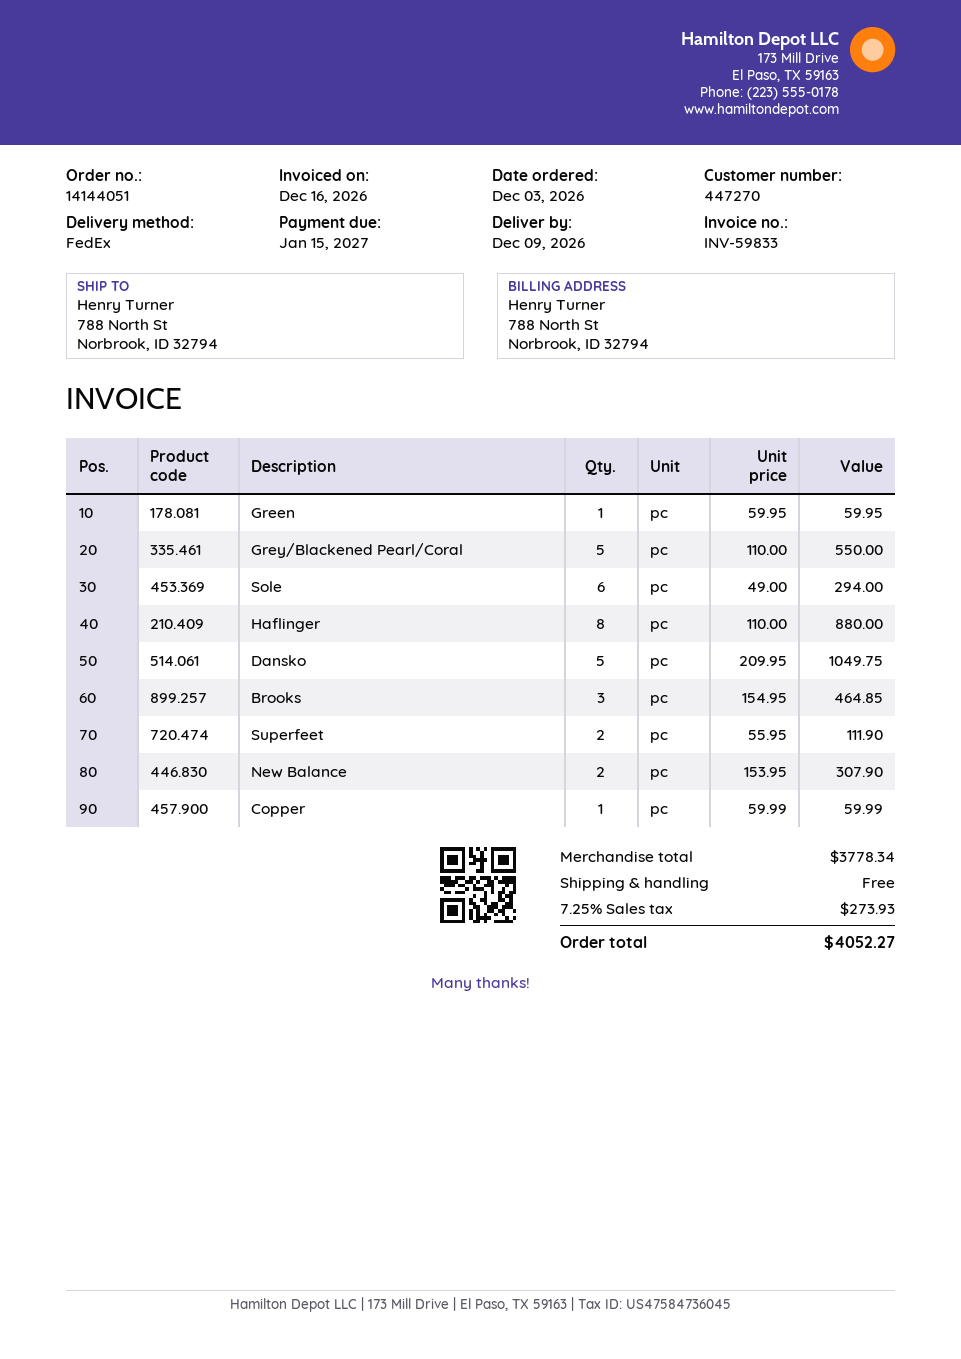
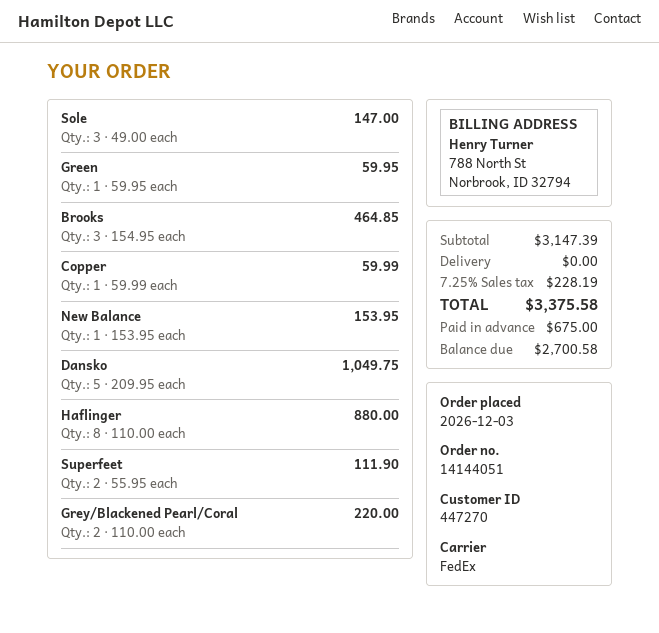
Grey/Blackened Pearl/Coral: 5 x 110.00 = 550.00 -> 2 x 110.00 = 220.00
Sole: 6 x 49.00 = 294.00 -> 3 x 49.00 = 147.00
New Balance: 2 x 153.95 = 307.90 -> 1 x 153.95 = 153.95
subtotal: 3778.34 -> 3147.39
tax: 7.25% = 273.93 -> 7.25% = 228.19
total: 4052.27 -> 3375.58

